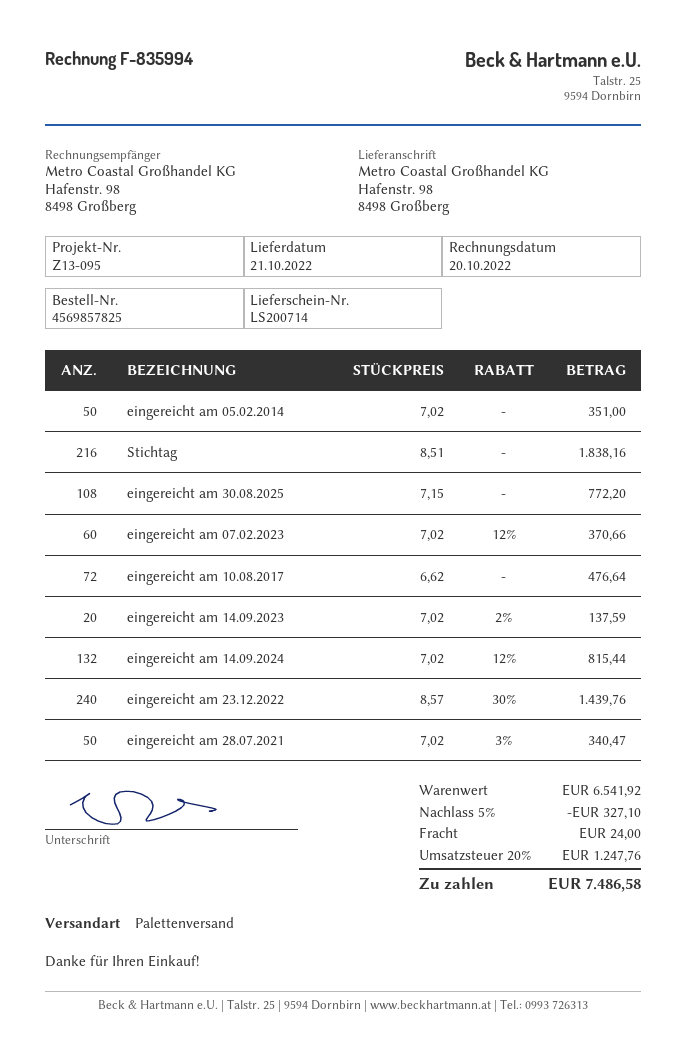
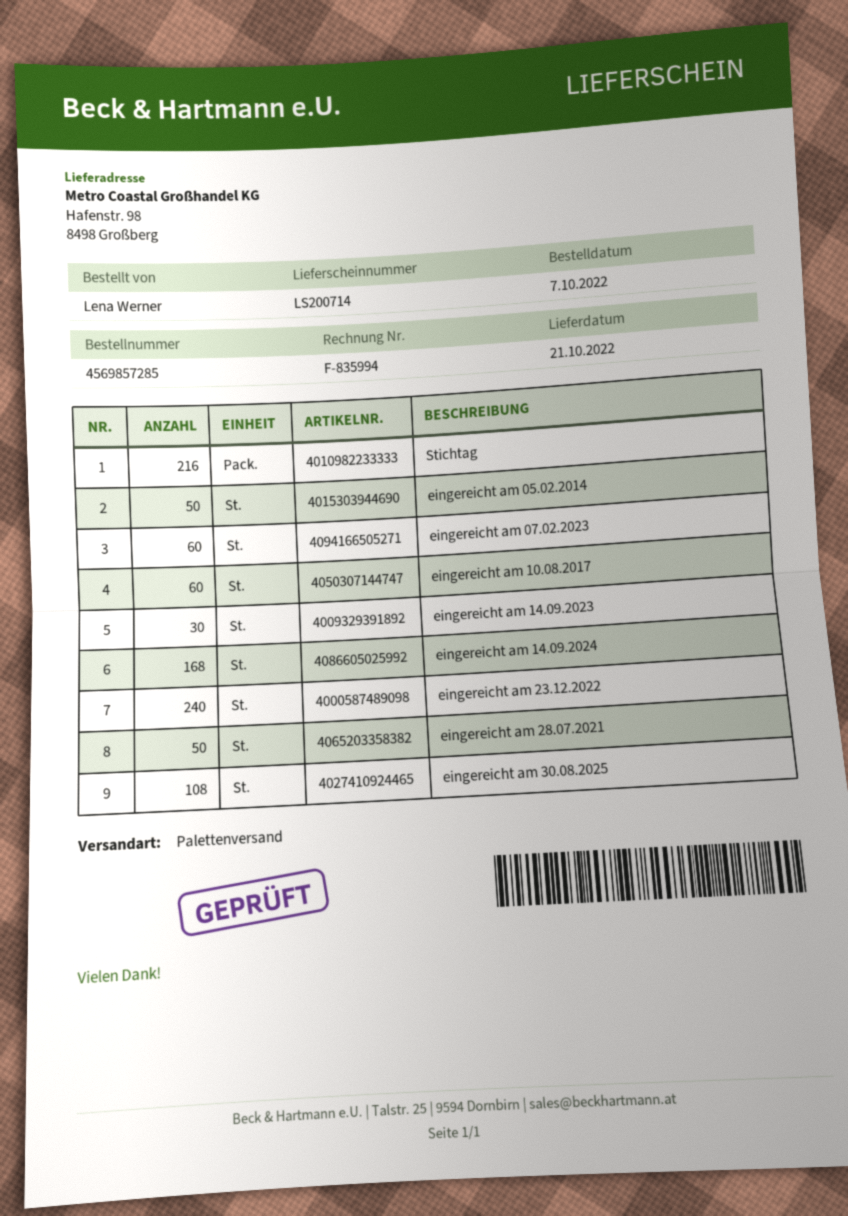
order number: 4569857825 -> 4569857285
eingereicht am 10.08.2017: 72 -> 60
eingereicht am 14.09.2023: 20 -> 30
eingereicht am 14.09.2024: 132 -> 168

